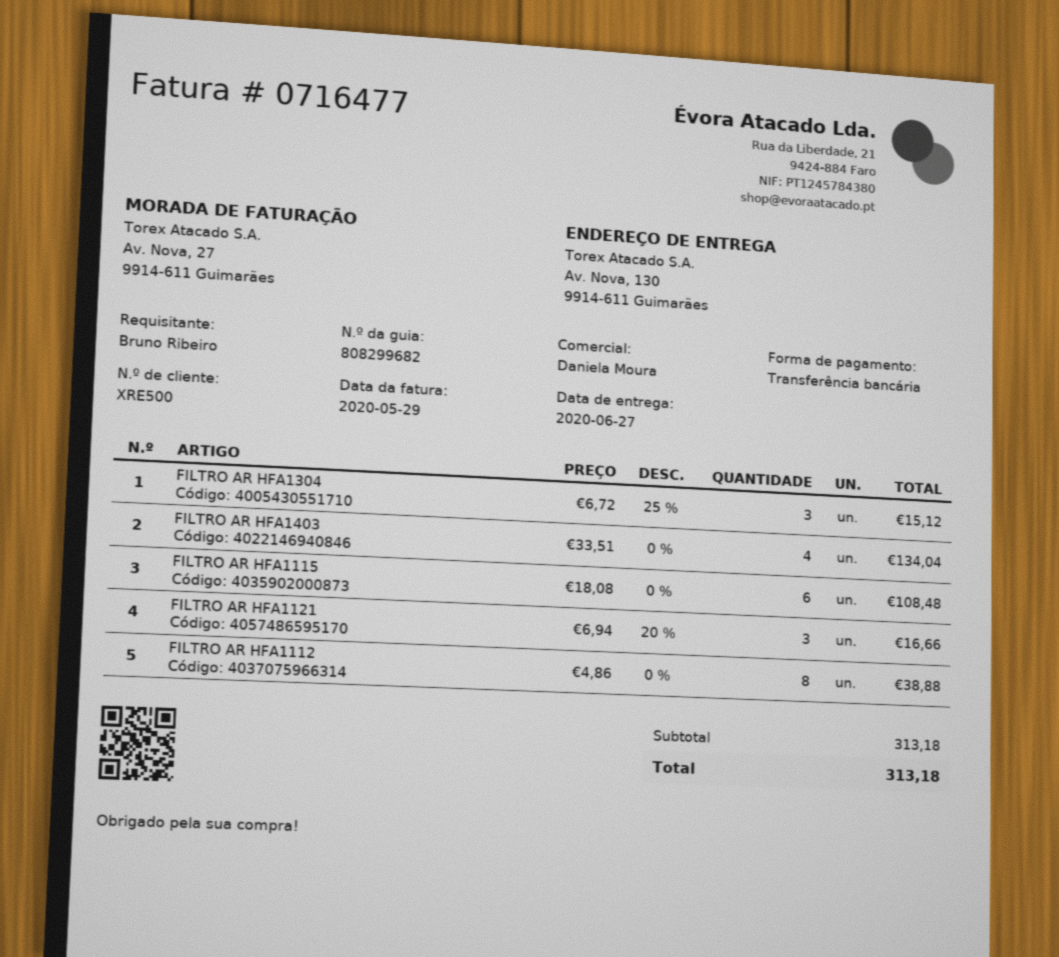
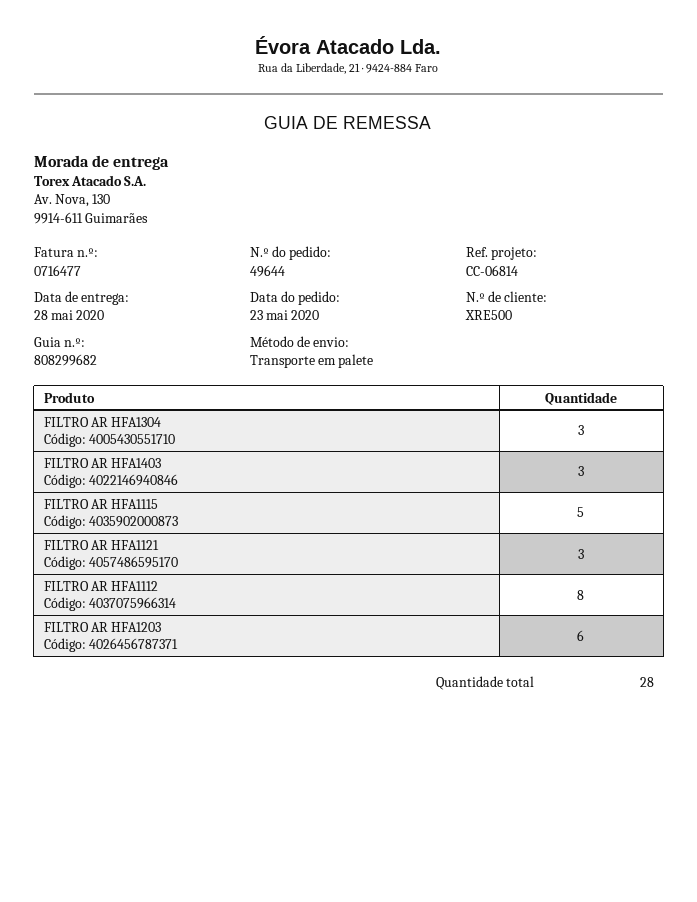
delivery date: 2020-06-27 -> 2020-05-28
FILTRO AR HFA1403: 4 -> 3
FILTRO AR HFA1115: 6 -> 5
FILTRO AR HFA1203: none -> 6

